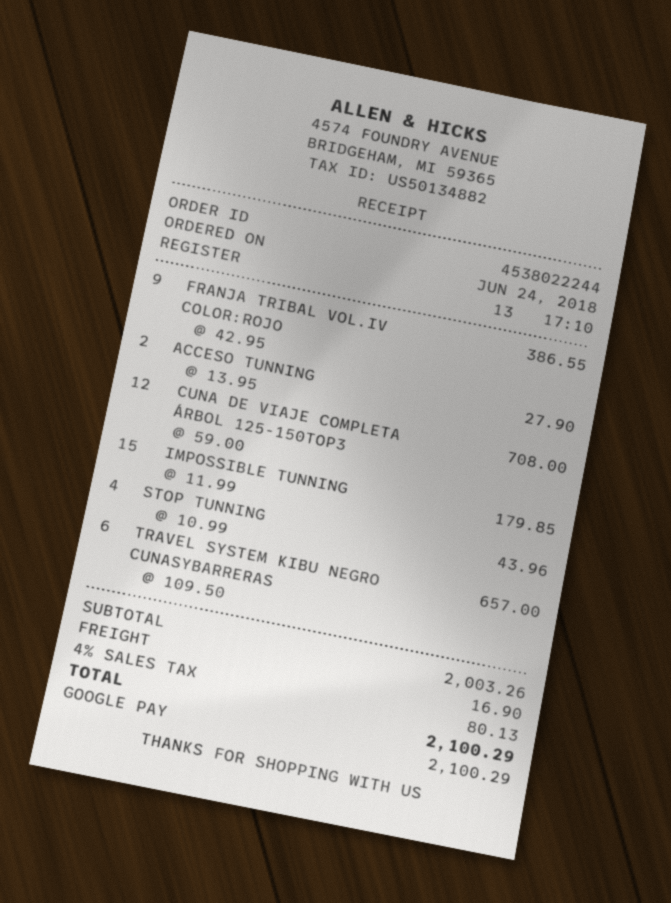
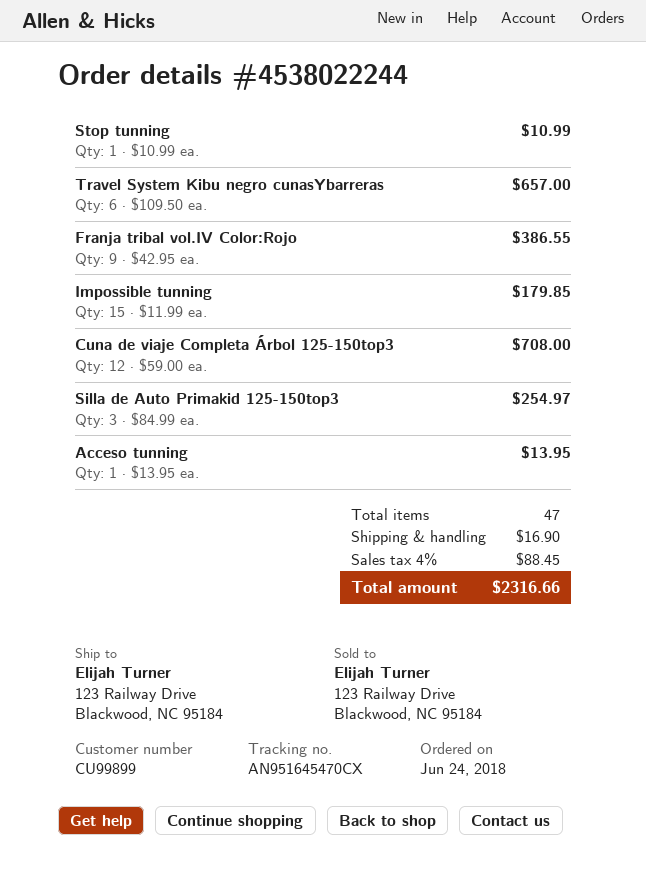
ACCESO TUNNING: 2 x 13.95 = 27.90 -> 1 x 13.95 = 13.95
STOP TUNNING: 4 x 10.99 = 43.96 -> 1 x 10.99 = 10.99
Silla de Auto Primakid 125-150top3: none -> 3 x 84.99 = 254.97
tax: 4% = 80.13 -> 4% = 88.45
total: 2100.29 -> 2316.66

